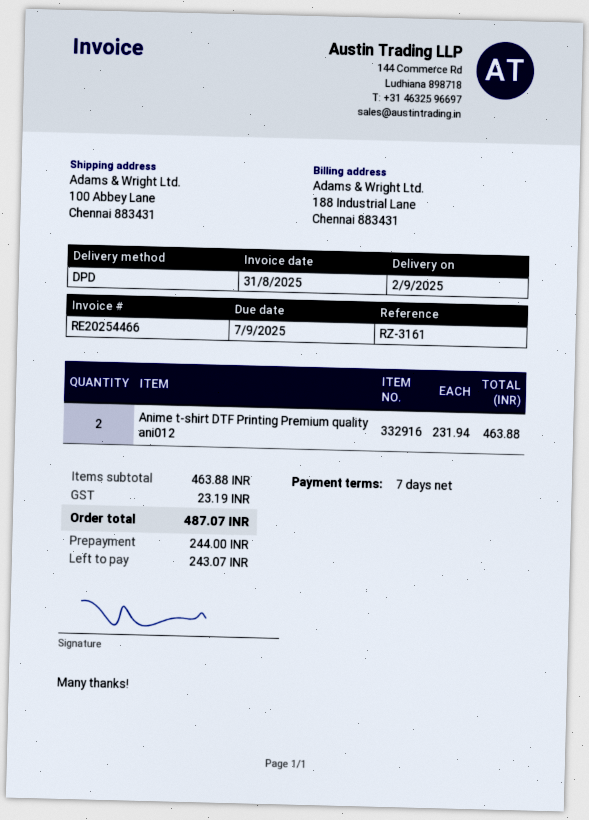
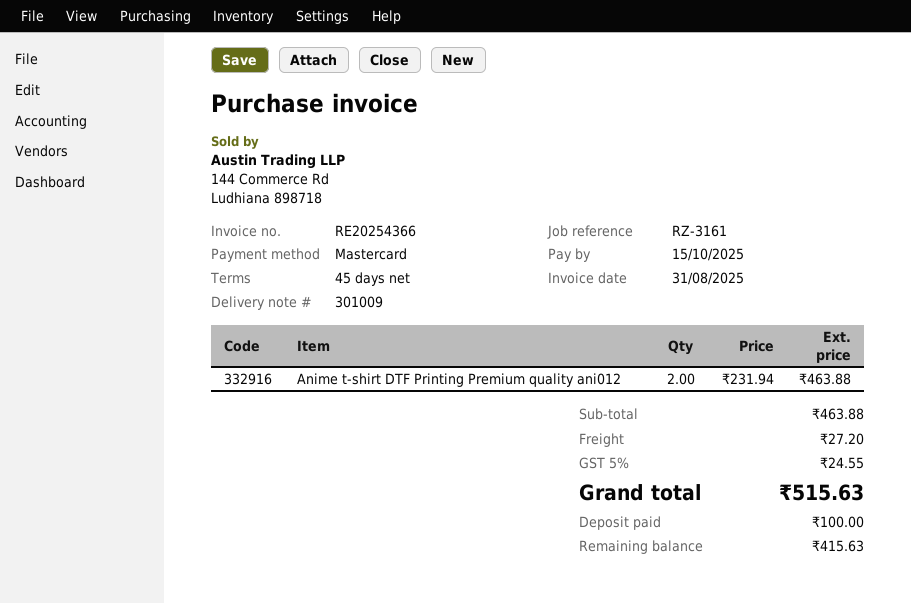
invoice number: RE20254466 -> RE20254366
payment terms: 7 days -> 45 days
due date: 2025-09-07 -> 2025-10-15
shipping: none -> 27.20
tax: 23.19 -> 24.55
total: 487.07 -> 515.63
deposit: 244.00 -> 100.00
balance: 243.07 -> 415.63

